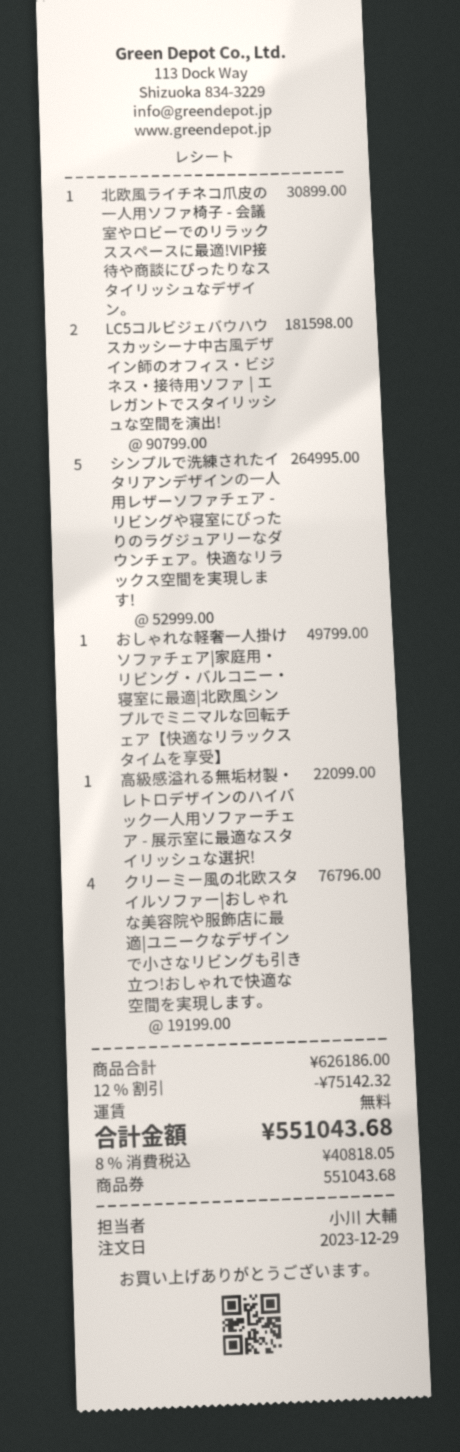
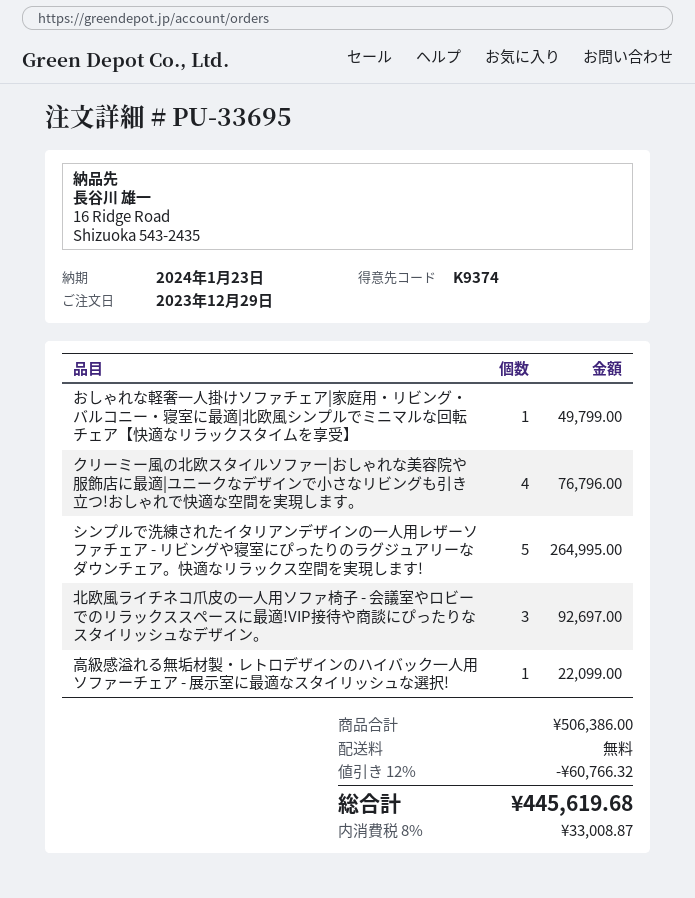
北欧風ライチネコ爪皮の一人用ソファ椅子 - 会議室やロビーでのリラックススペースに最適!VIP接待や商談にぴったりなスタイリッシュなデザイン。: 1 for 30899.00 -> 3 for 92697.00
LC5コルビジェバウハウスカッシーナ中古風デザイン師のオフィス・ビジネス・接待用ソファ | エレガントでスタイリッシュな空間を演出!: 2 for 181598.00 -> none
subtotal: 626186.00 -> 506386.00
discount: 12% = 75142.32 -> 12% = 60766.32
tax: 8% = 40818.05 -> 8% = 33008.87
total: 551043.68 -> 445619.68

